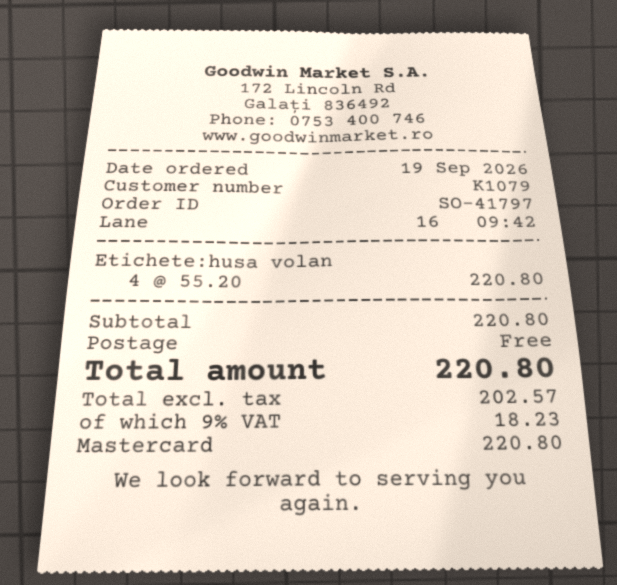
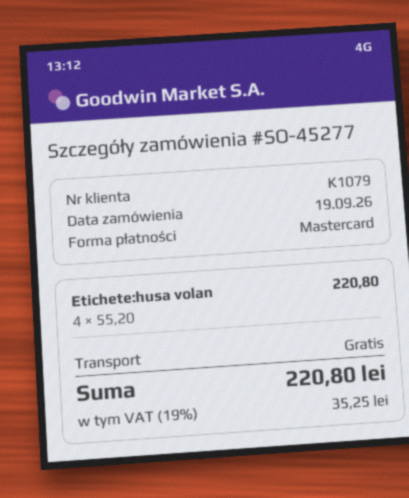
order number: SO-41797 -> SO-45277
tax: 9% = 18.23 -> 19% = 35.25

